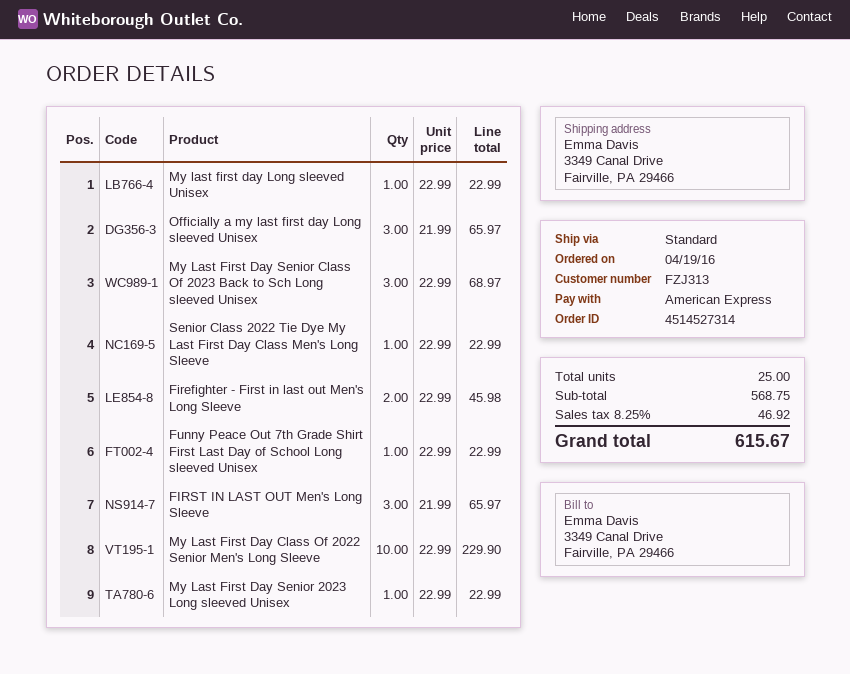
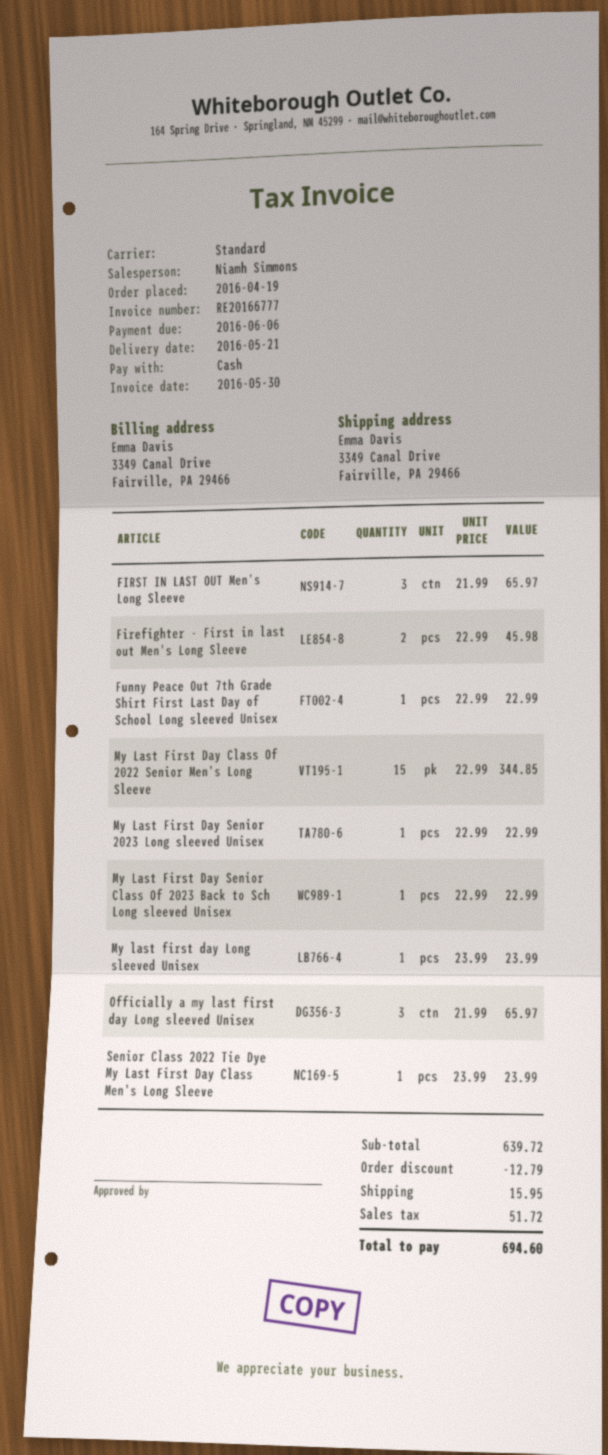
payment method: American Express -> cash
My last first day Long sleeved Unisex: 1 x 22.99 = 22.99 -> 1 x 23.99 = 23.99
My Last First Day Senior Class Of 2023 Back to Sch Long sleeved Unisex: 3 x 22.99 = 68.97 -> 1 x 22.99 = 22.99
Senior Class 2022 Tie Dye My Last First Day Class Men's Long Sleeve: 1 x 22.99 = 22.99 -> 1 x 23.99 = 23.99
My Last First Day Class Of 2022 Senior Men's Long Sleeve: 10 x 22.99 = 229.90 -> 15 x 22.99 = 344.85
subtotal: 568.75 -> 639.72
discount: none -> 12.79
shipping: none -> 15.95
tax: 46.92 -> 51.72
total: 615.67 -> 694.60

